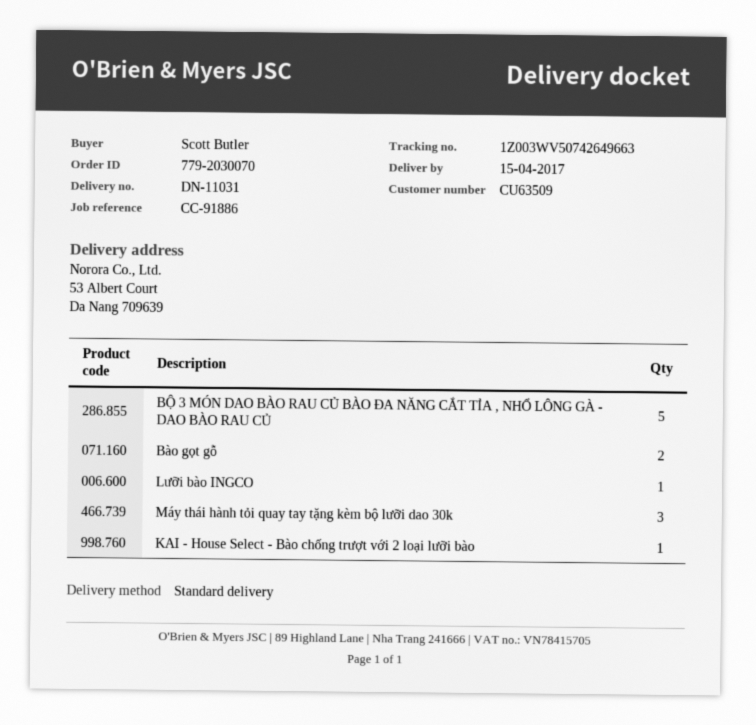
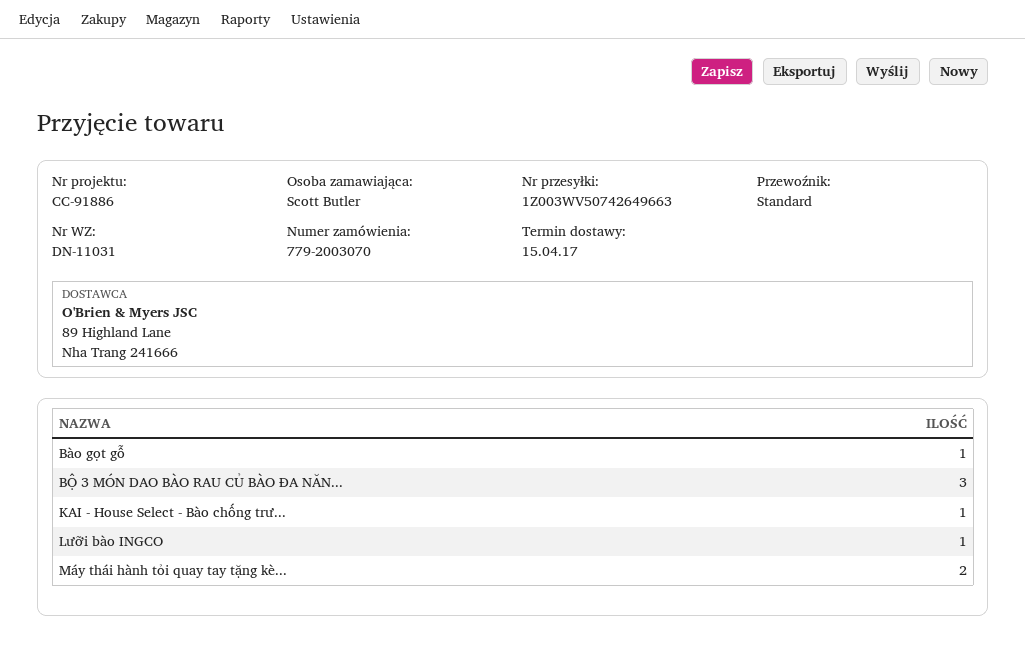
order number: 779-2030070 -> 779-2003070
BỘ 3 MÓN DAO BÀO RAU CỦ BÀO ĐA NĂNG CẮT TỈA , NHỔ LÔNG GÀ - DAO BÀO RAU CỦ: 5 -> 3
Bào gọt gỗ: 2 -> 1
Máy thái hành tỏi quay tay tặng kèm bộ lưỡi dao 30k: 3 -> 2

